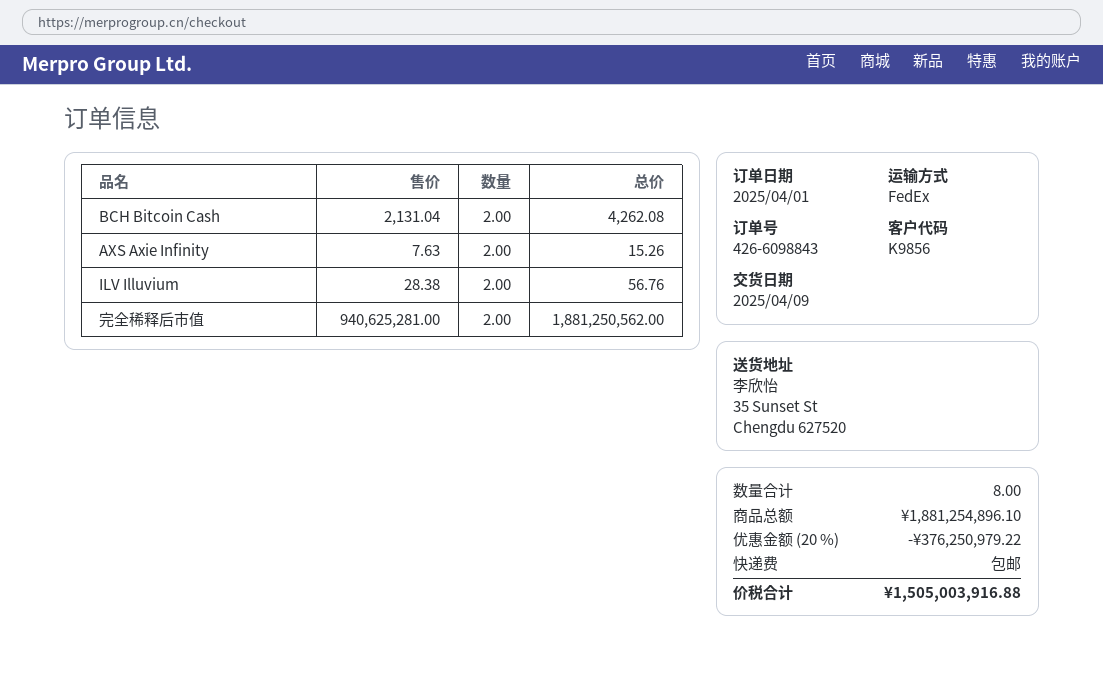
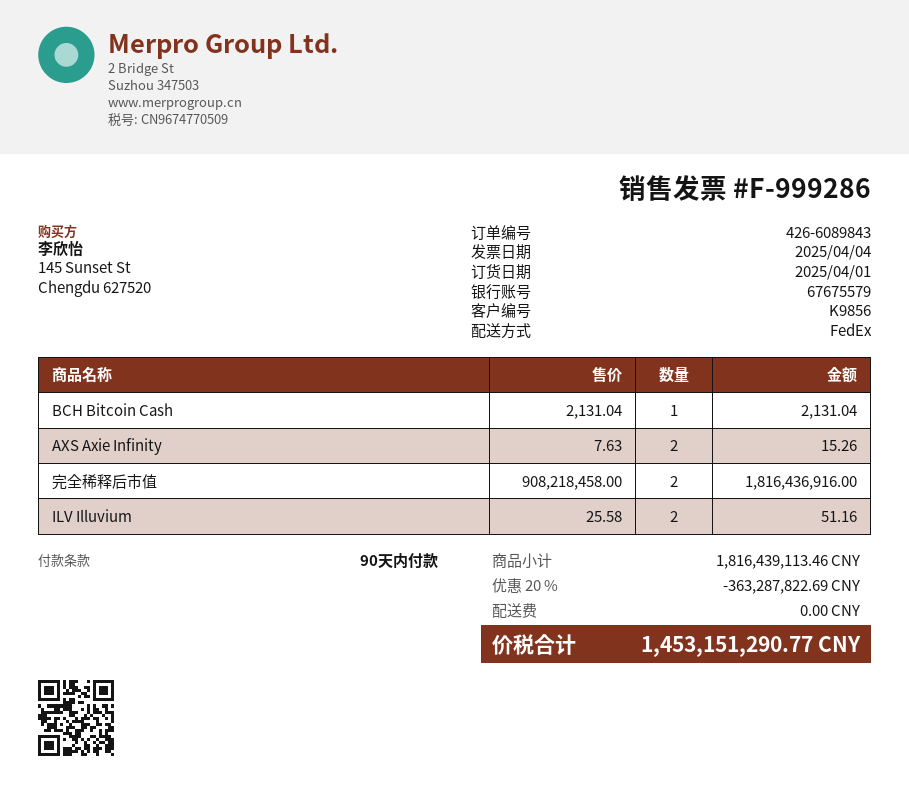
order number: 426-6098843 -> 426-6089843
BCH Bitcoin Cash: 2 x 2131.04 = 4262.08 -> 1 x 2131.04 = 2131.04
ILV Illuvium: 2 x 28.38 = 56.76 -> 2 x 25.58 = 51.16
完全稀释后市值: 2 x 940625281.00 = 1881250562.00 -> 2 x 908218458.00 = 1816436916.00
subtotal: 1881254896.10 -> 1816439113.46
discount: 20% = 376250979.22 -> 20% = 363287822.69
total: 1505003916.88 -> 1453151290.77

